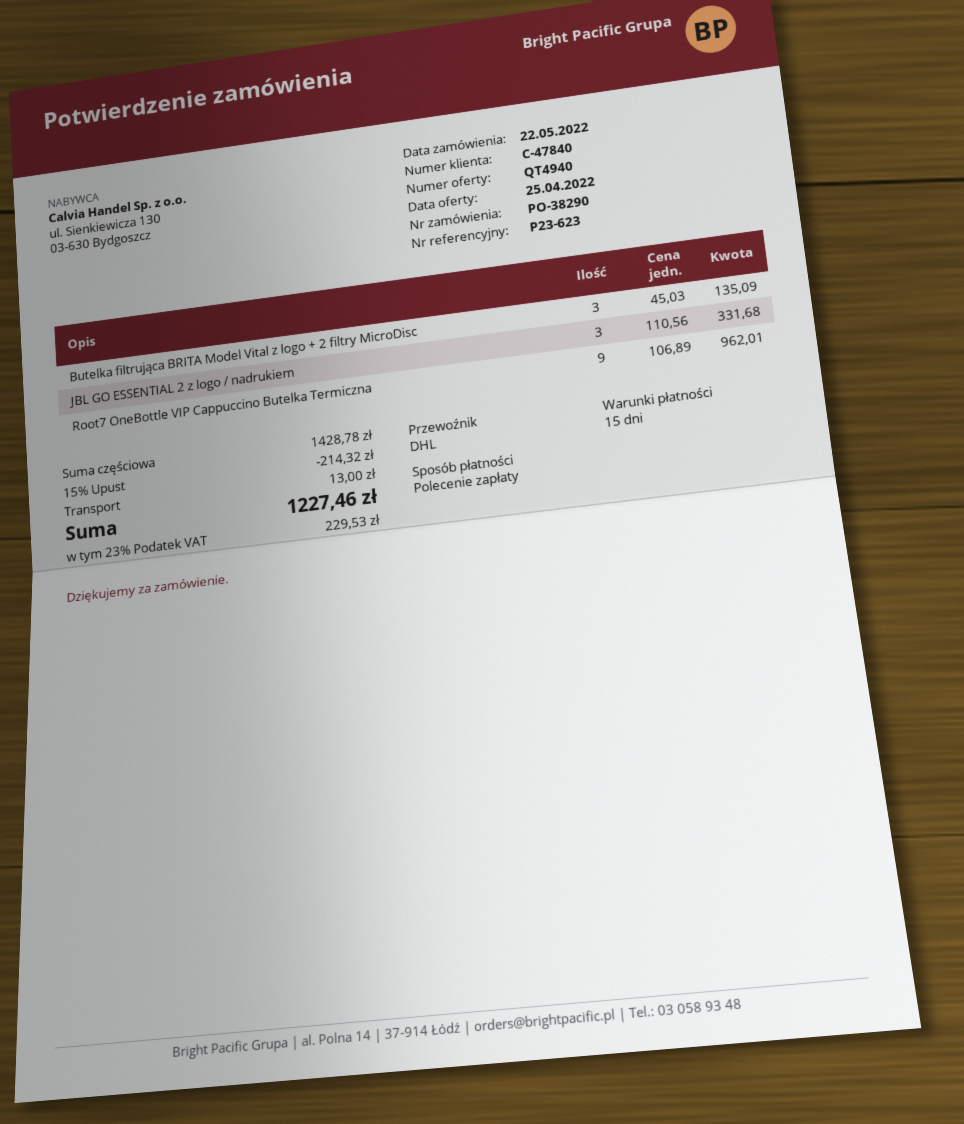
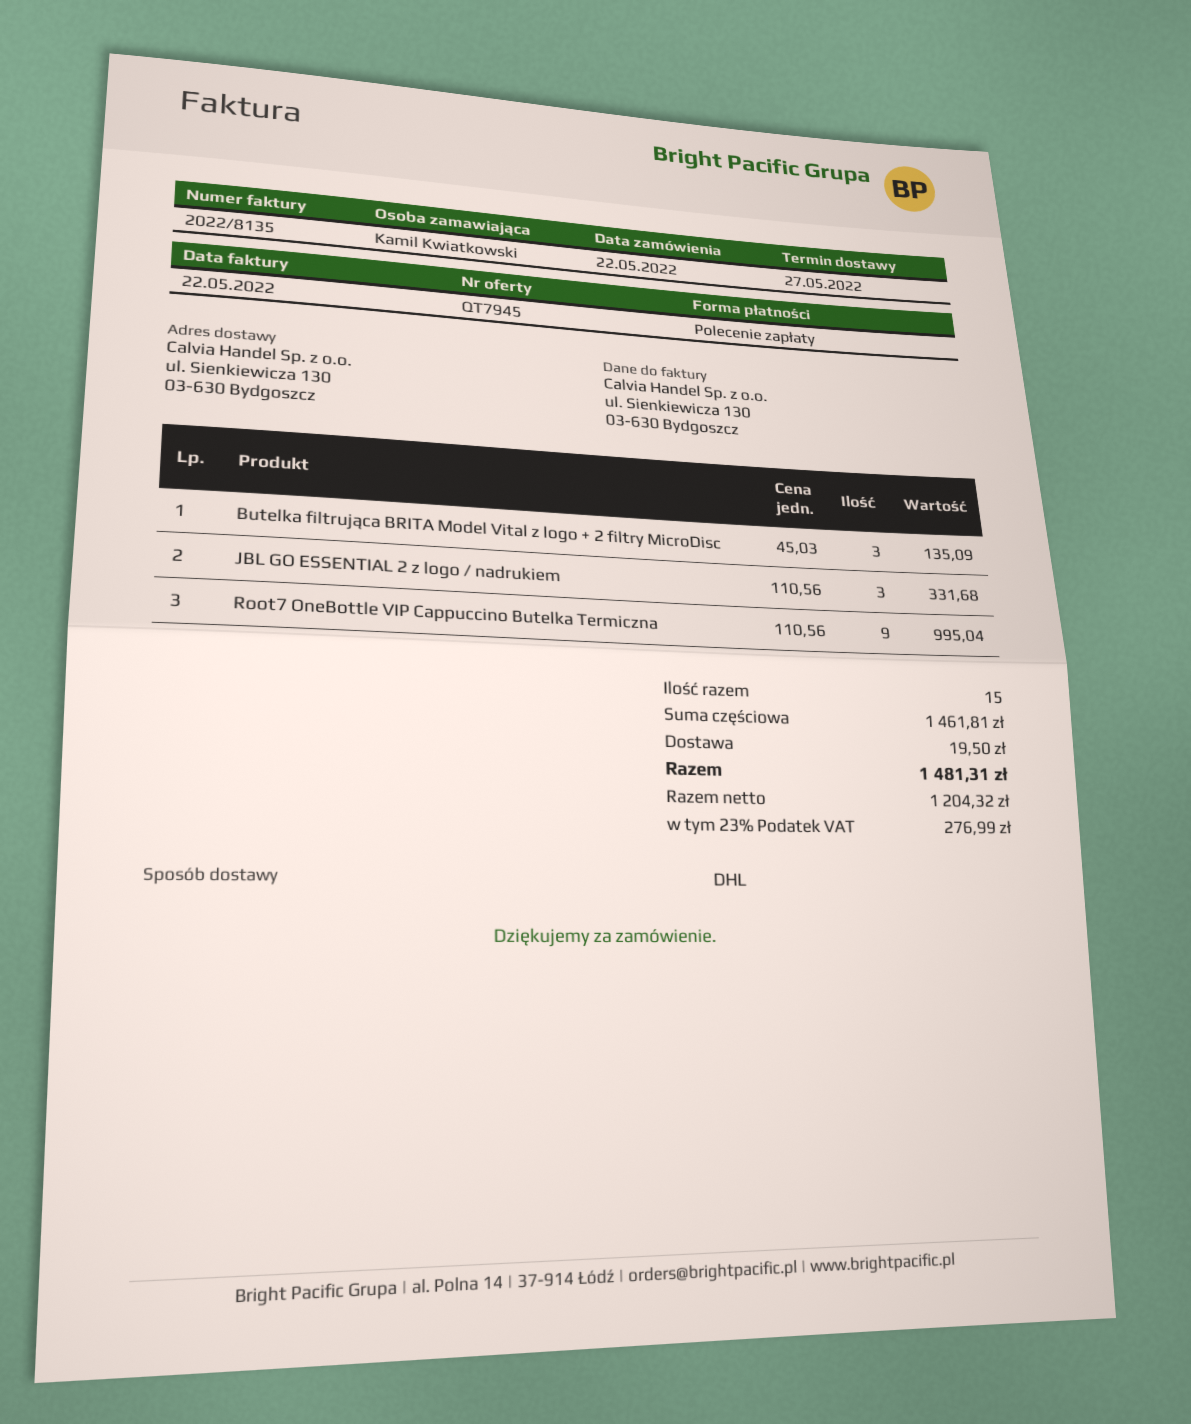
quote number: QT4940 -> QT7945
Root7 OneBottle VIP Cappuccino Butelka Termiczna: 9 x 106.89 = 962.01 -> 9 x 110.56 = 995.04
subtotal: 1428.78 -> 1461.81
discount: 15% = 214.32 -> none
shipping: 13.00 -> 19.50
tax: 23% = 229.53 -> 23% = 276.99
total: 1227.46 -> 1481.31

